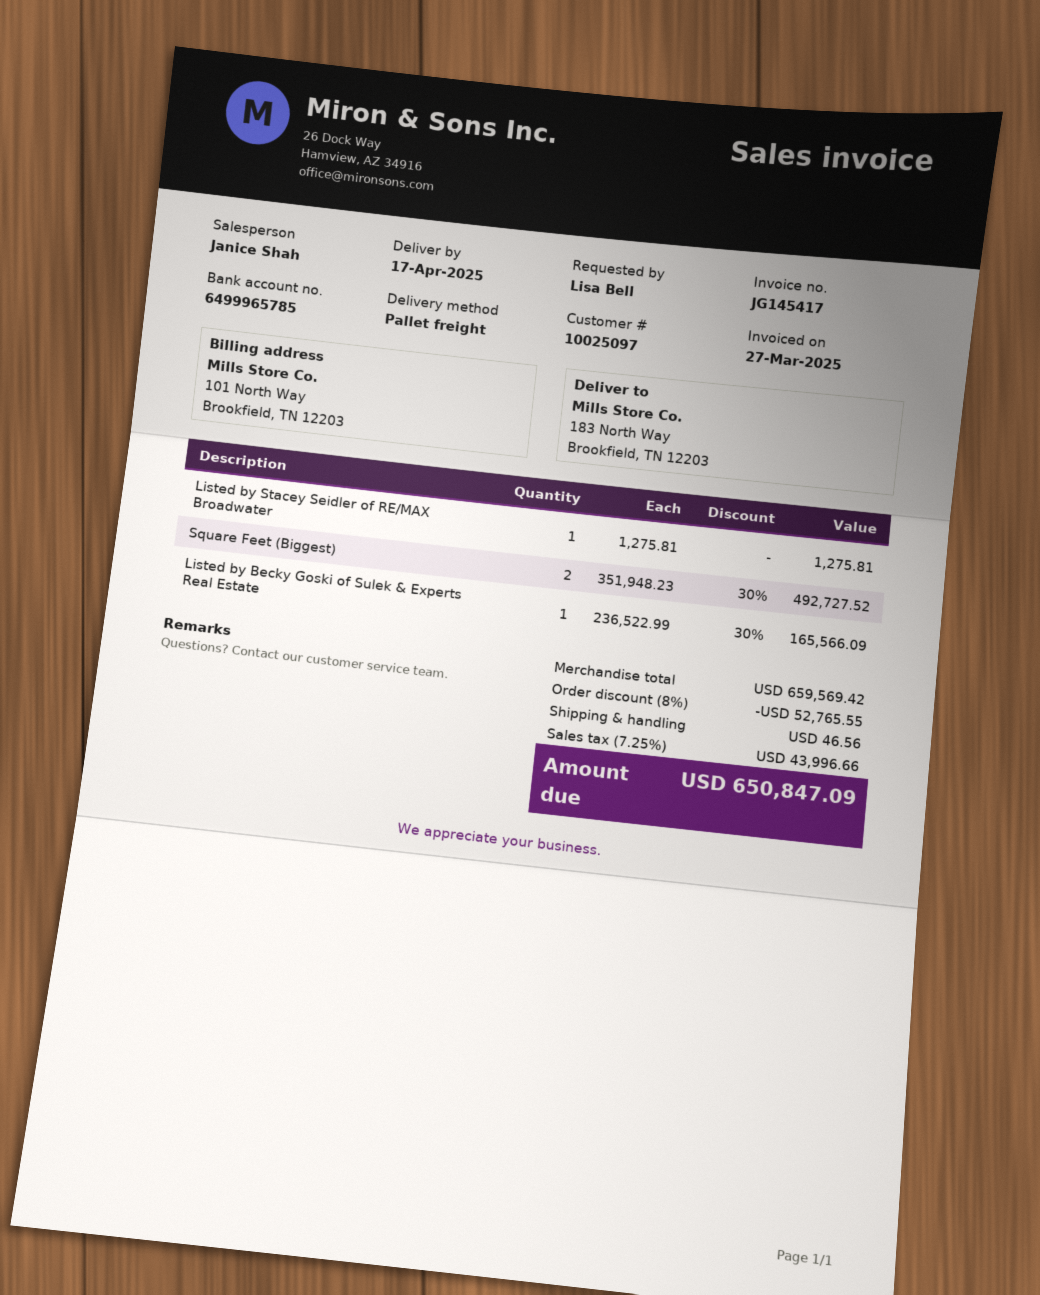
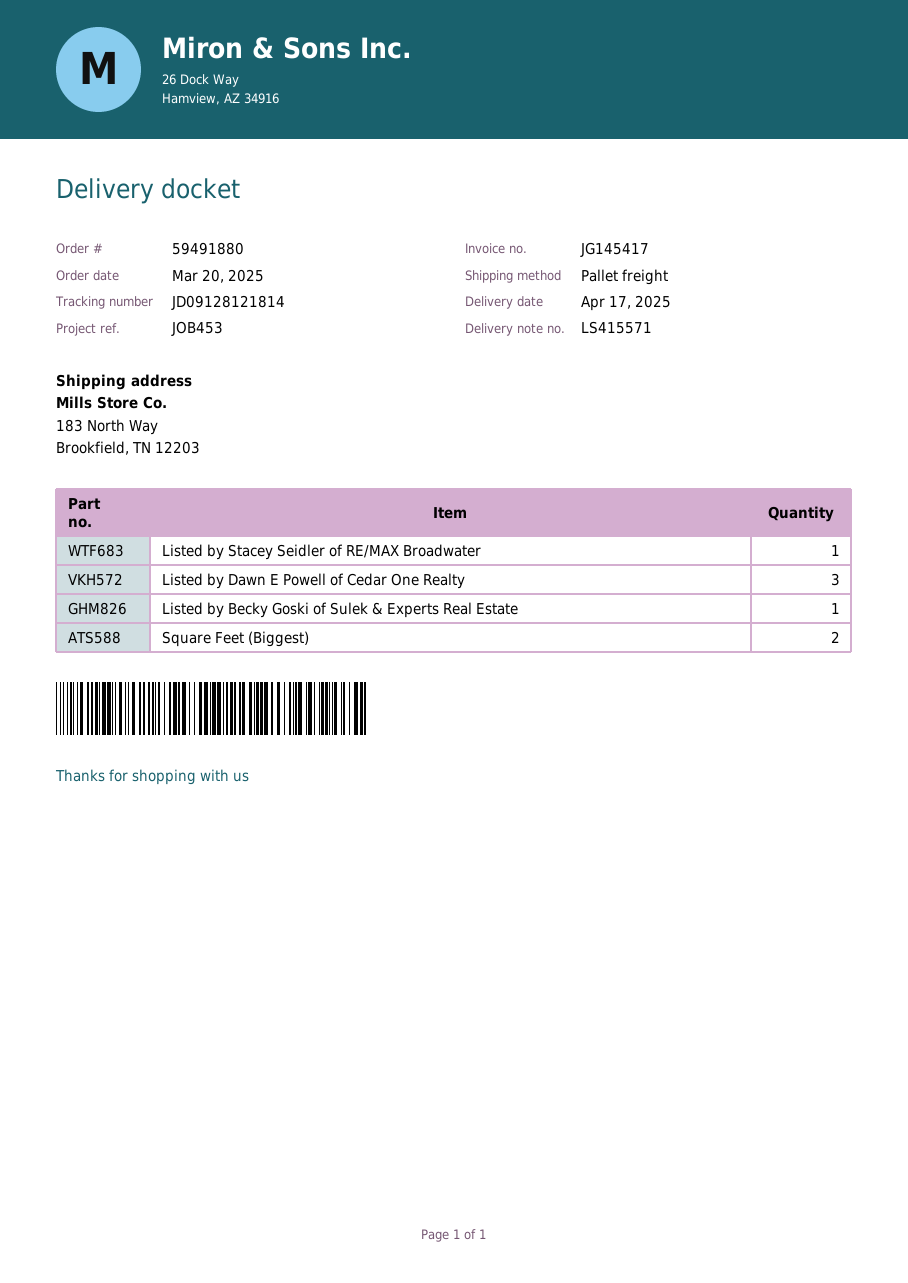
Listed by Dawn E Powell of Cedar One Realty: none -> 3

